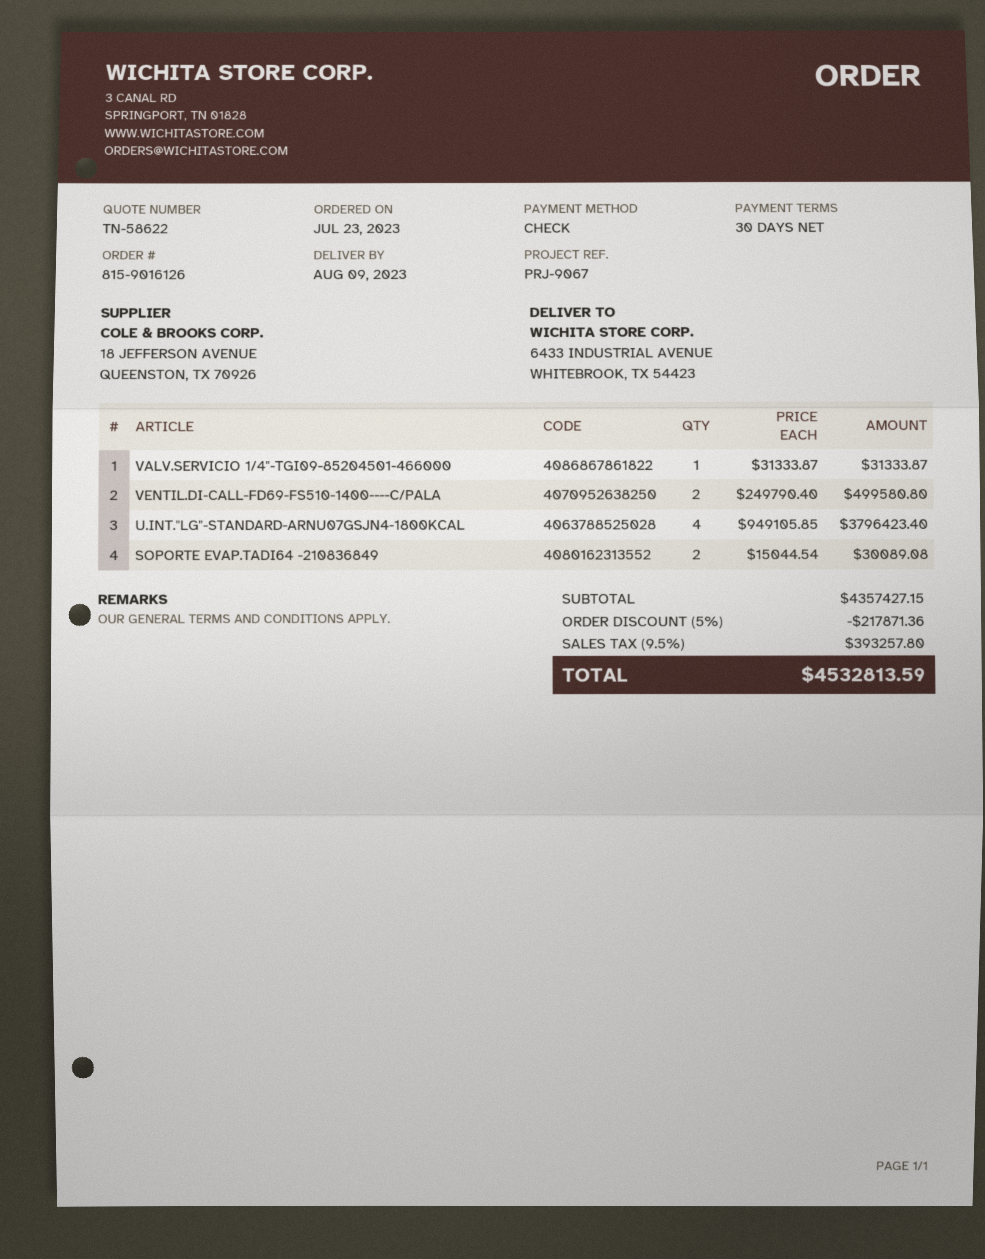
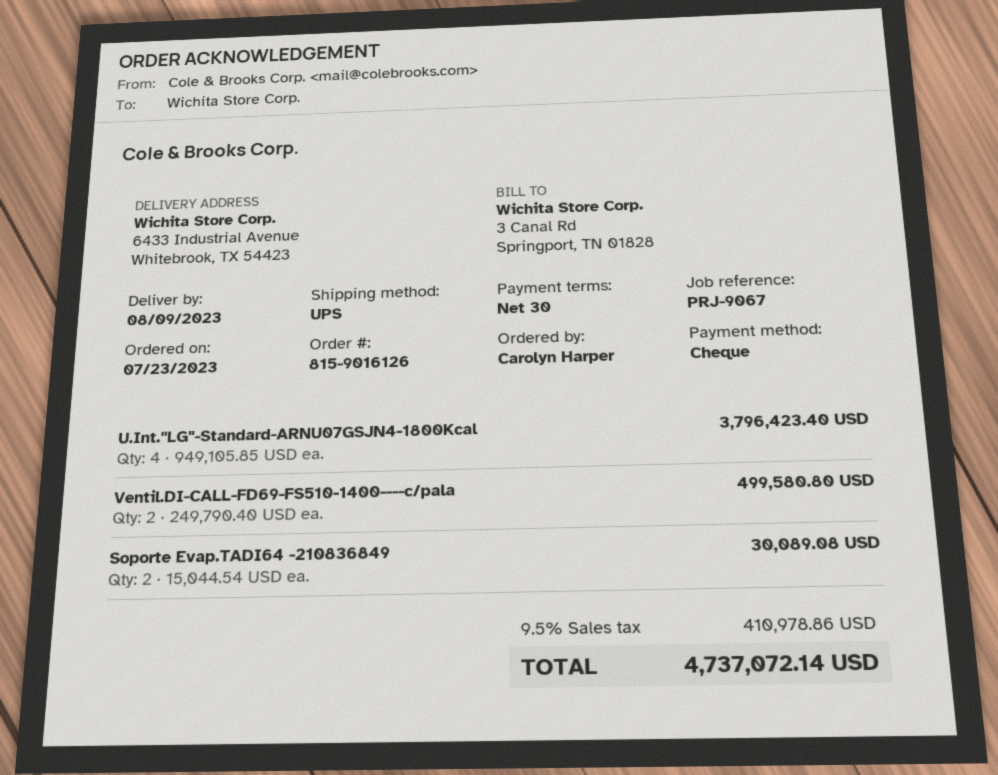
VALV.SERVICIO 1/4"-TGI09-85204501-466000: 1 x 31333.87 = 31333.87 -> none
discount: 5% = 217871.36 -> none
tax: 9.5% = 393257.80 -> 9.5% = 410978.86
total: 4532813.59 -> 4737072.14

